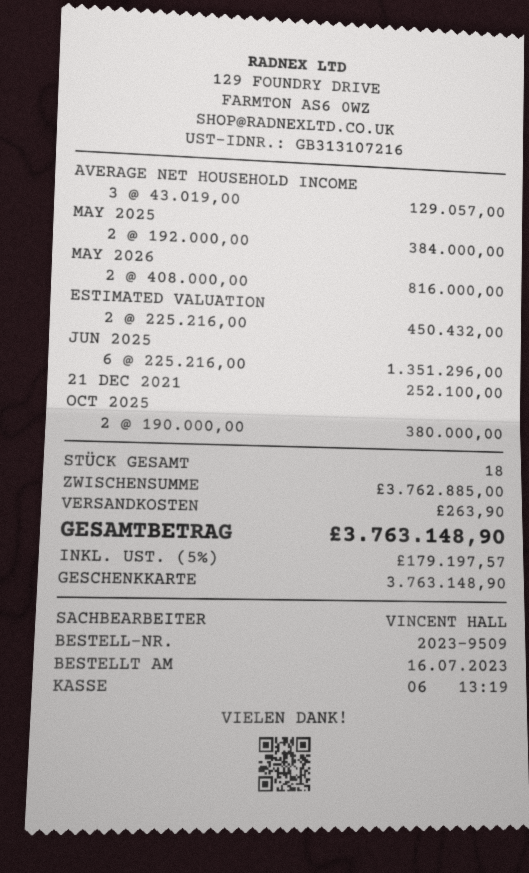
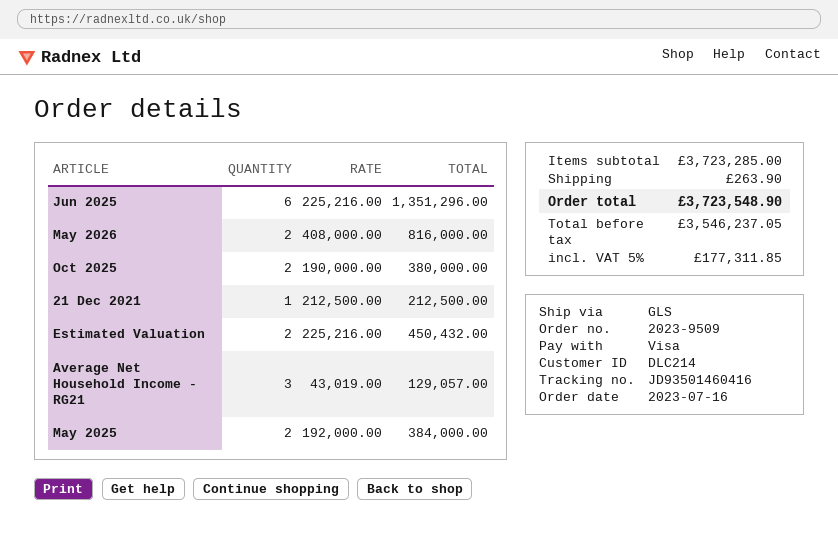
payment method: gift card -> Visa
21 DEC 2021: 1 x 252100.00 = 252100.00 -> 1 x 212500.00 = 212500.00
subtotal: 3762885.00 -> 3723285.00
tax: 5% = 179197.57 -> 5% = 177311.85
total: 3763148.90 -> 3723548.90

